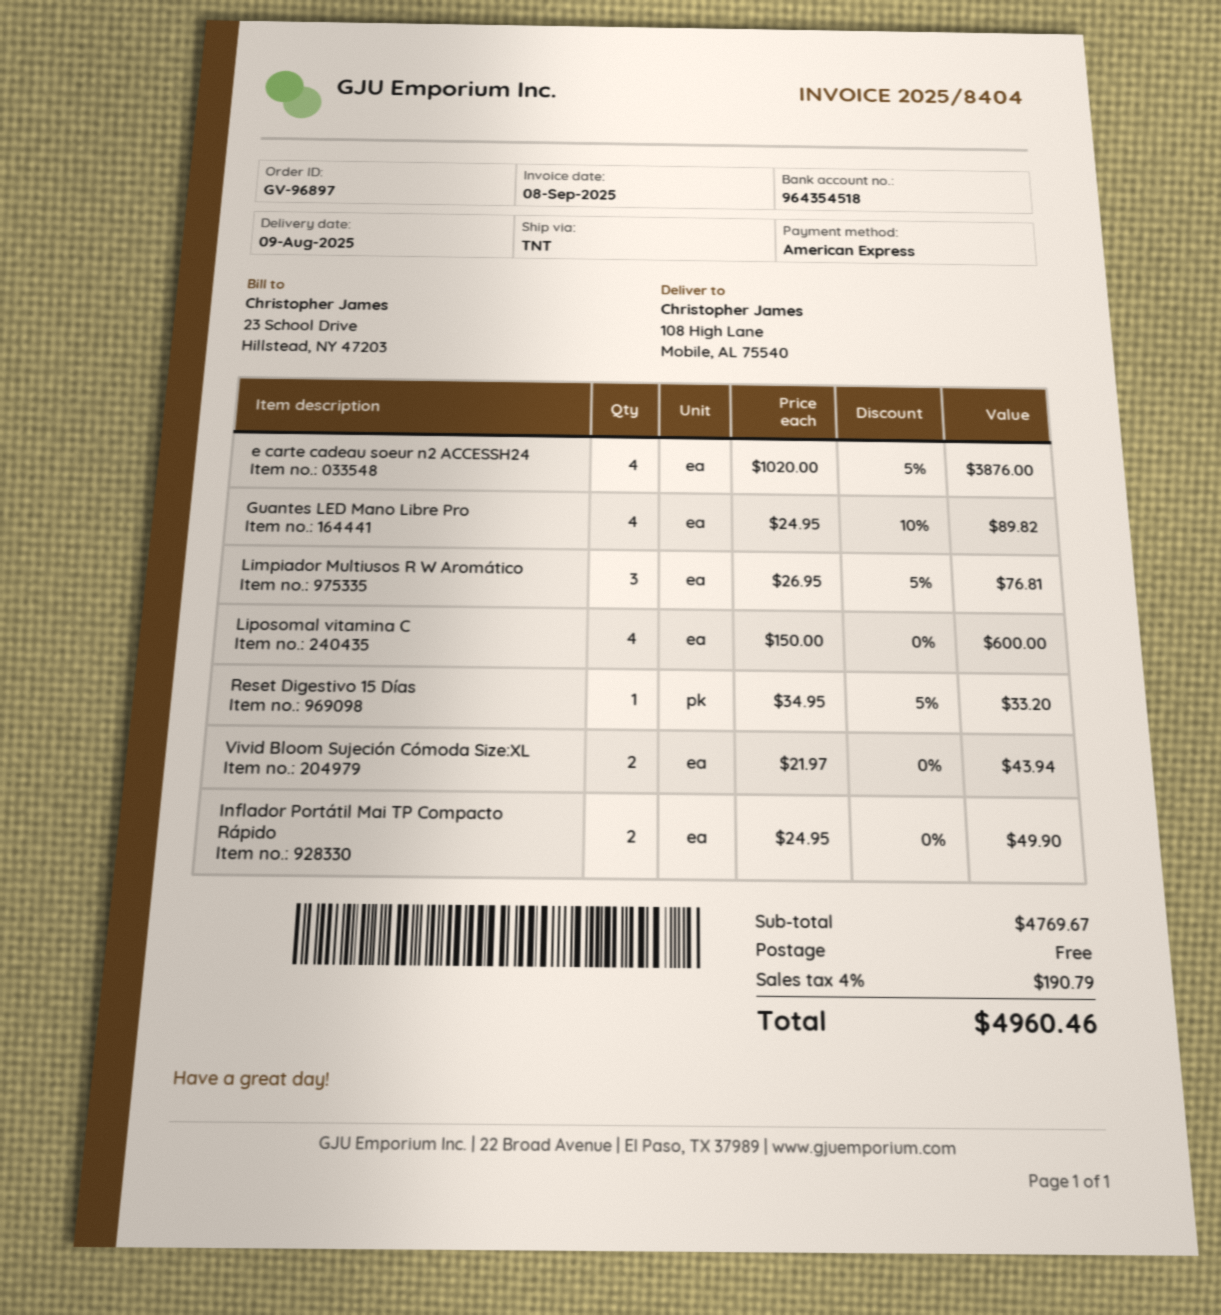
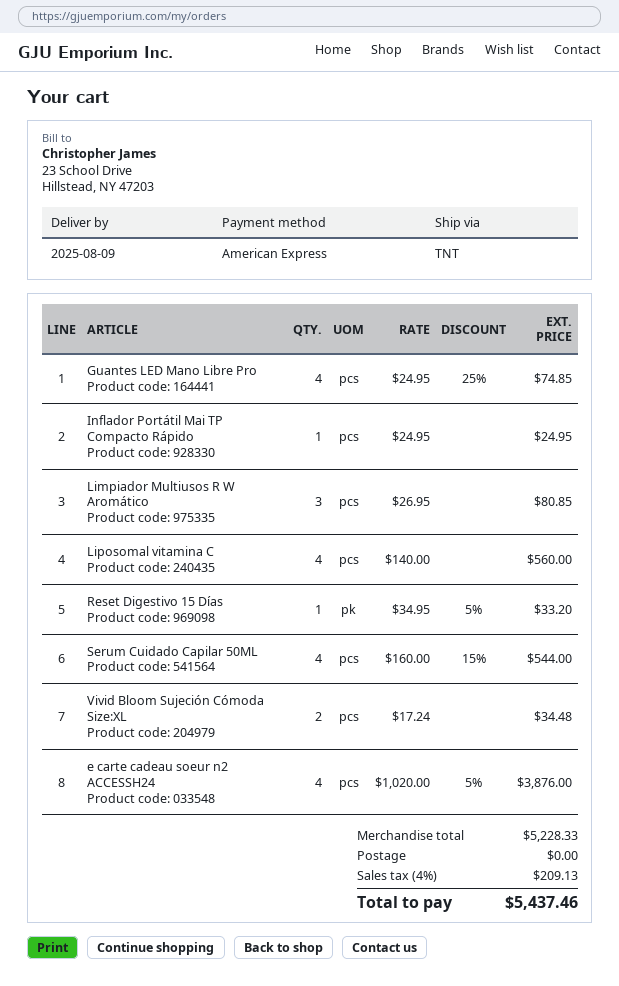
Guantes LED Mano Libre Pro: 4 x 24.95 - 10% = 89.82 -> 4 x 24.95 - 25% = 74.85
Limpiador Multiusos R W Aromático: 3 x 26.95 - 5% = 76.81 -> 3 x 26.95 = 80.85
Liposomal vitamina C: 4 x 150.00 = 600.00 -> 4 x 140.00 = 560.00
Vivid Bloom Sujeción Cómoda Size:XL: 2 x 21.97 = 43.94 -> 2 x 17.24 = 34.48
Inflador Portátil Mai TP Compacto Rápido: 2 x 24.95 = 49.90 -> 1 x 24.95 = 24.95
Serum Cuidado Capilar 50ML: none -> 4 x 160.00 - 15% = 544.00
subtotal: 4769.67 -> 5228.33
tax: 4% = 190.79 -> 4% = 209.13
total: 4960.46 -> 5437.46

